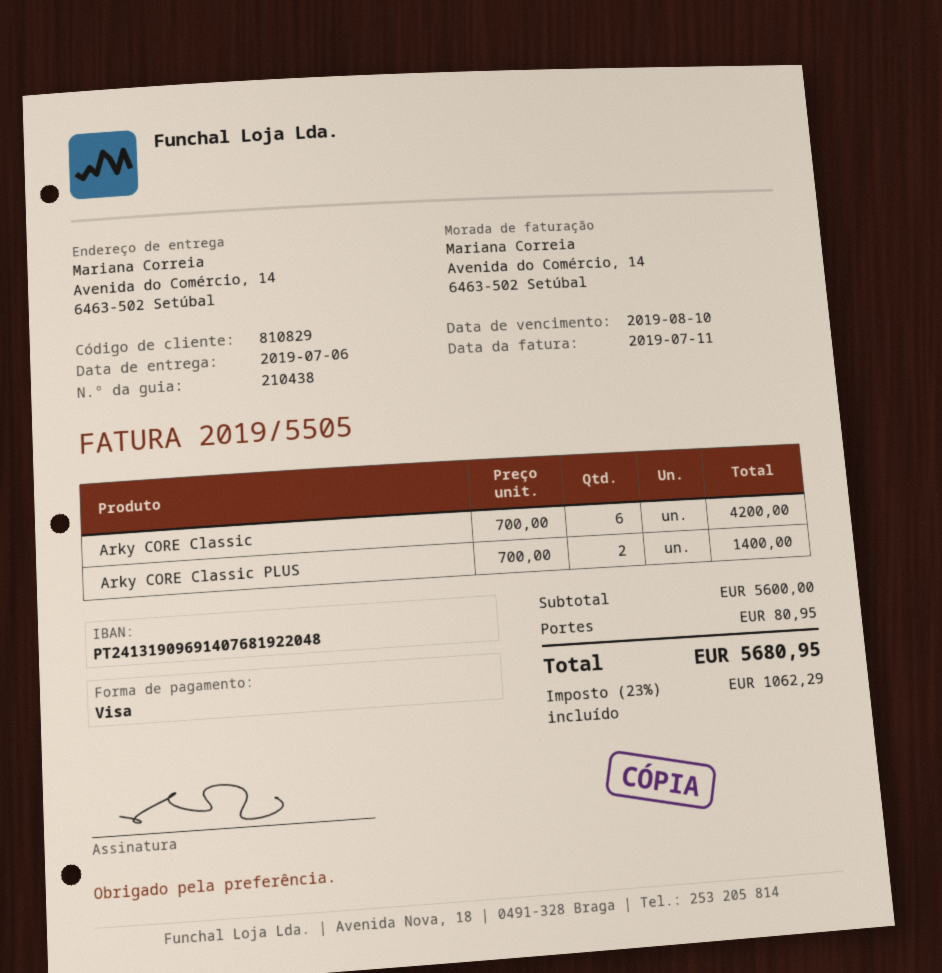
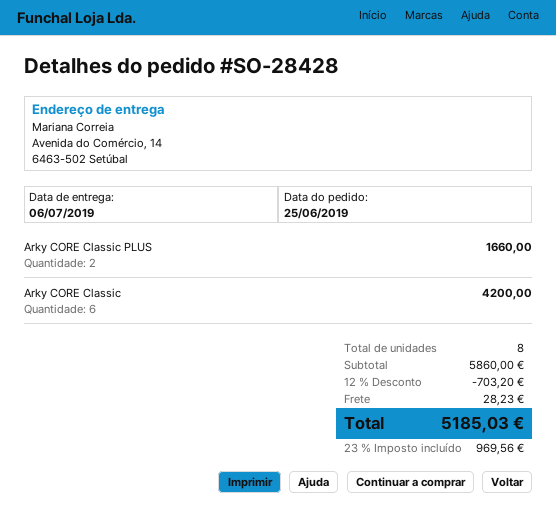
Arky CORE Classic PLUS: 2 for 1400.00 -> 2 for 1660.00
subtotal: 5600.00 -> 5860.00
discount: none -> 12% = 703.20
shipping: 80.95 -> 28.23
tax: 23% = 1062.29 -> 23% = 969.56
total: 5680.95 -> 5185.03

